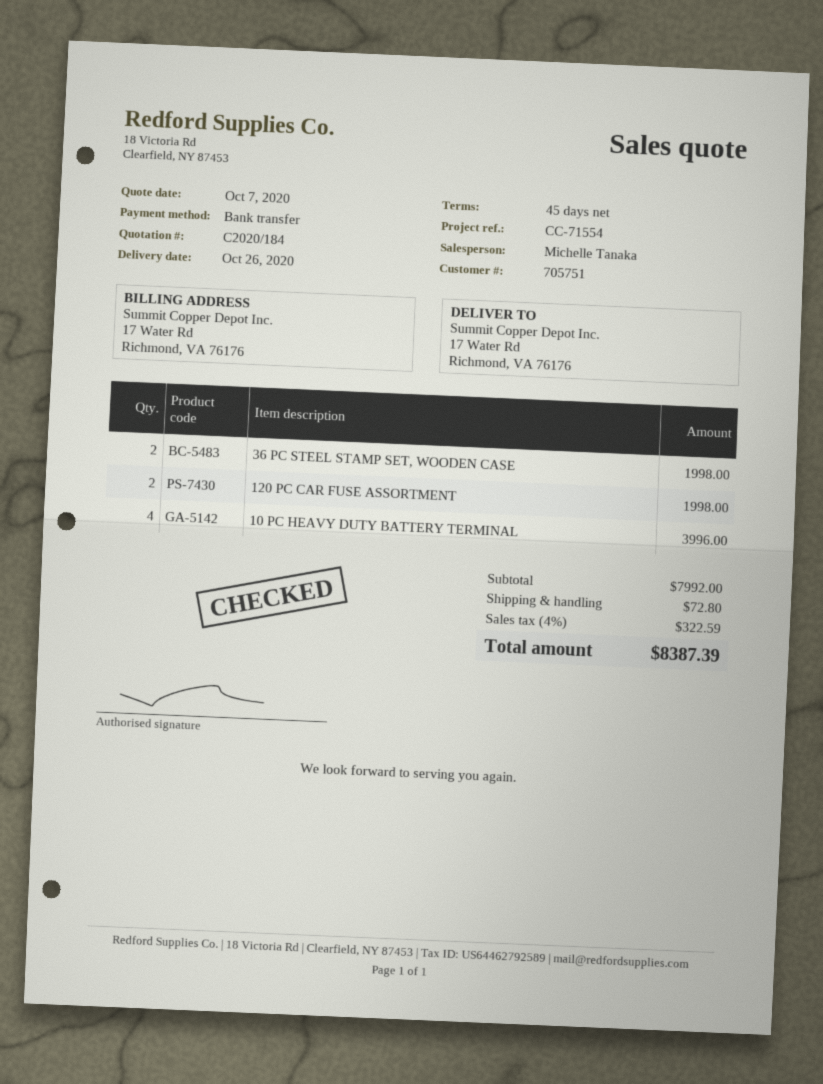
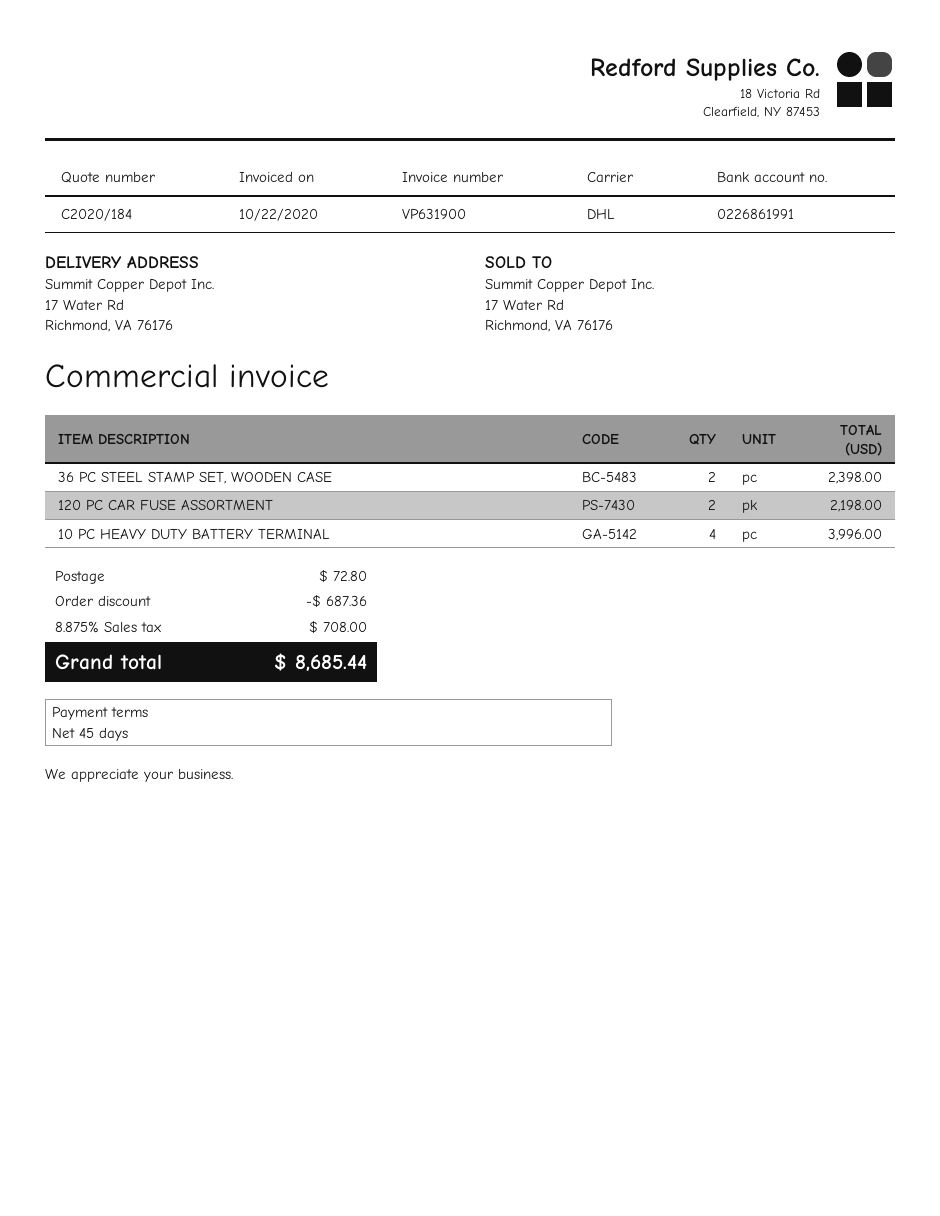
36 PC STEEL STAMP SET, WOODEN CASE: 2 for 1998.00 -> 2 for 2398.00
120 PC CAR FUSE ASSORTMENT: 2 for 1998.00 -> 2 for 2198.00
discount: none -> 687.36
tax: 4% = 322.59 -> 8.875% = 708.00
total: 8387.39 -> 8685.44

